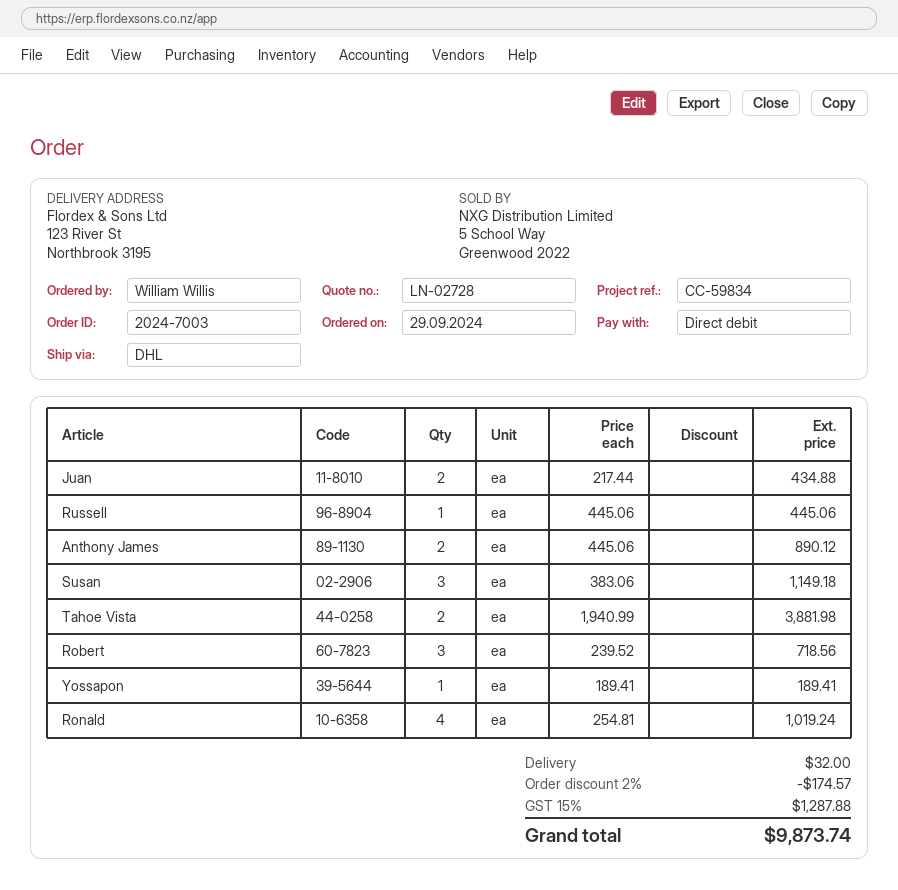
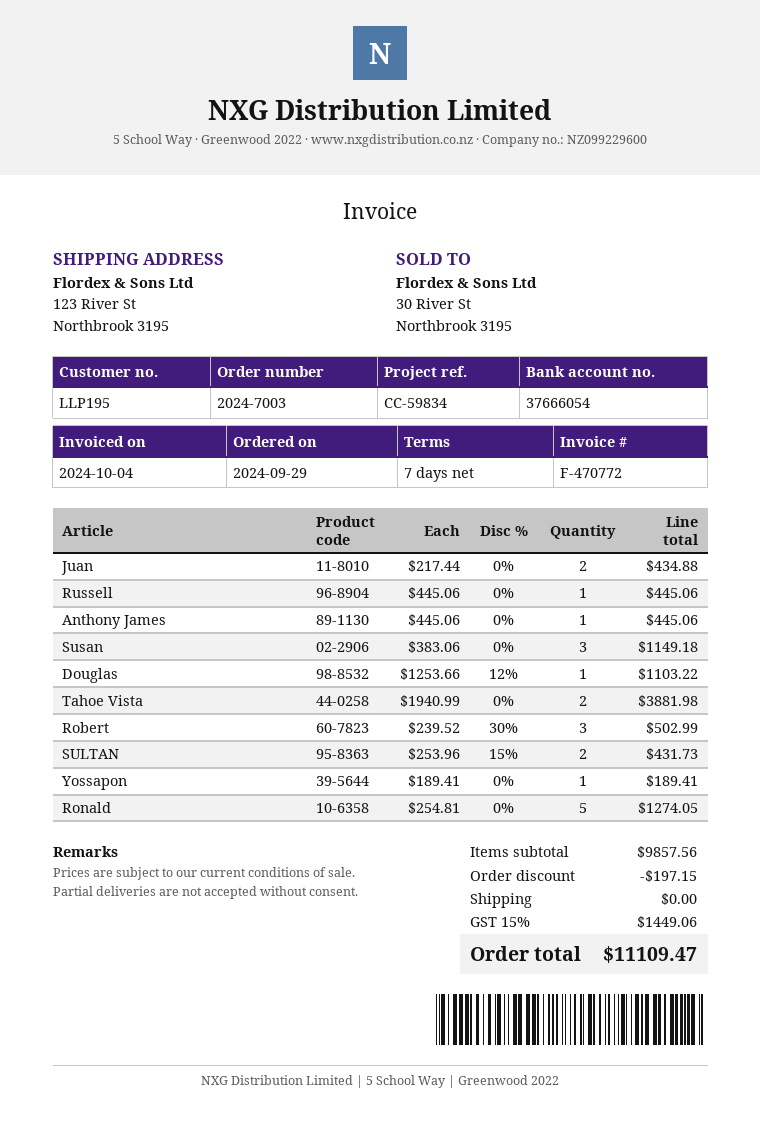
Anthony James: 2 x 445.06 = 890.12 -> 1 x 445.06 = 445.06
Robert: 3 x 239.52 = 718.56 -> 3 x 239.52 - 30% = 502.99
Ronald: 4 x 254.81 = 1019.24 -> 5 x 254.81 = 1274.05
Douglas: none -> 1 x 1253.66 - 12% = 1103.22
SULTAN: none -> 2 x 253.96 - 15% = 431.73
discount: 174.57 -> 197.15
shipping: 32.00 -> 0.00
tax: 15% = 1287.88 -> 15% = 1449.06
total: 9873.74 -> 11109.47

